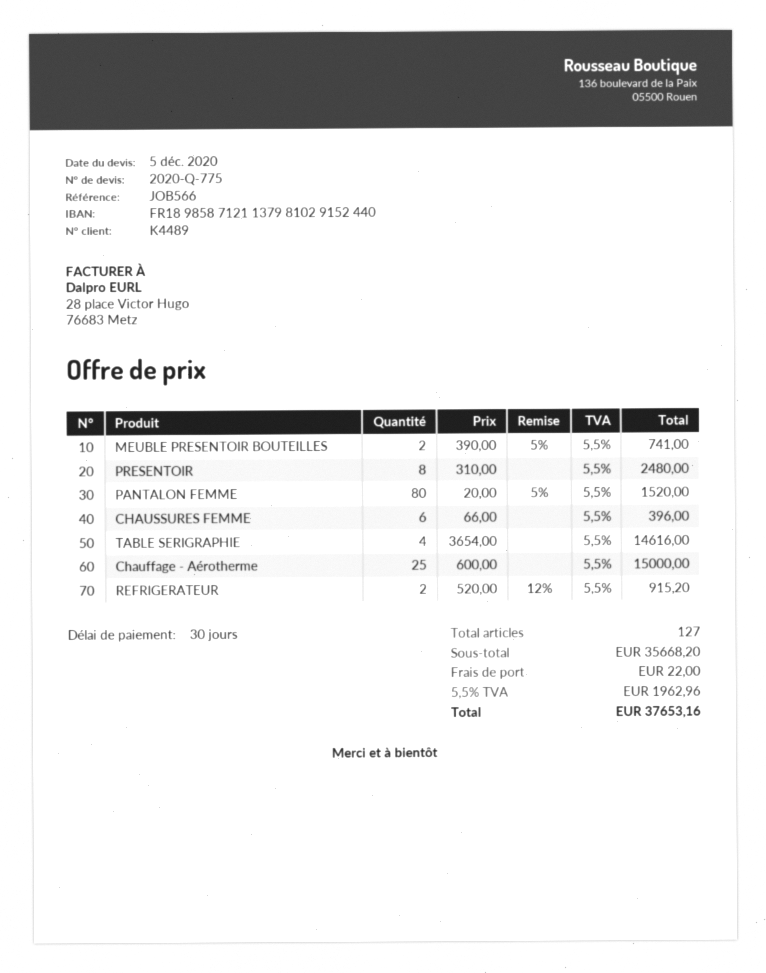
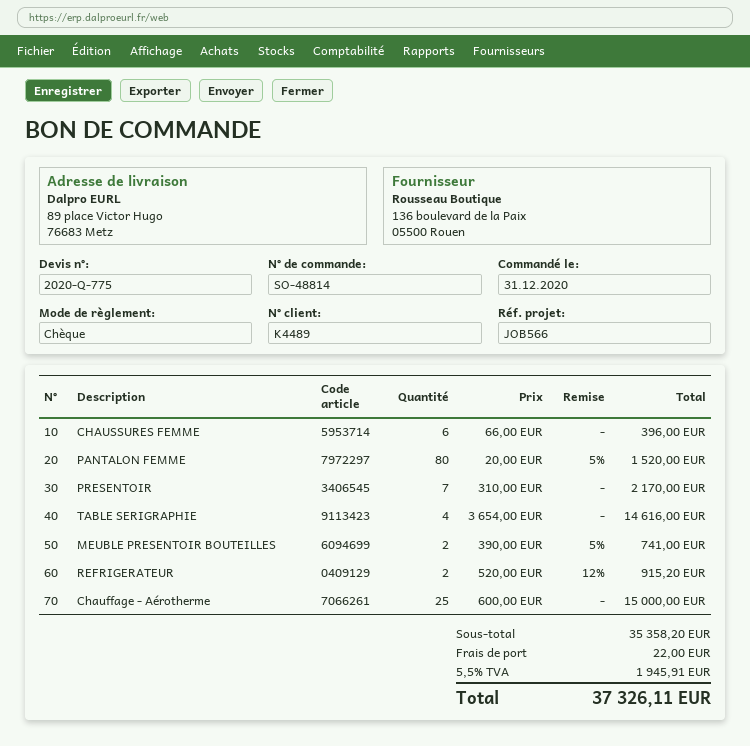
PRESENTOIR: 8 x 310.00 = 2480.00 -> 7 x 310.00 = 2170.00
subtotal: 35668.20 -> 35358.20
tax: 5.5% = 1962.96 -> 5.5% = 1945.91
total: 37653.16 -> 37326.11

